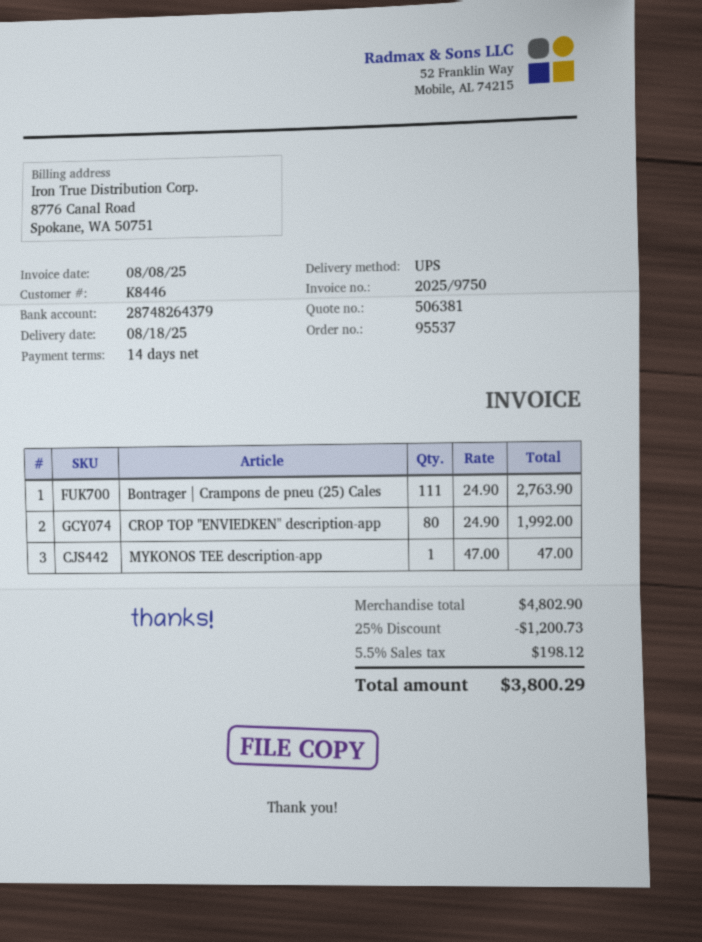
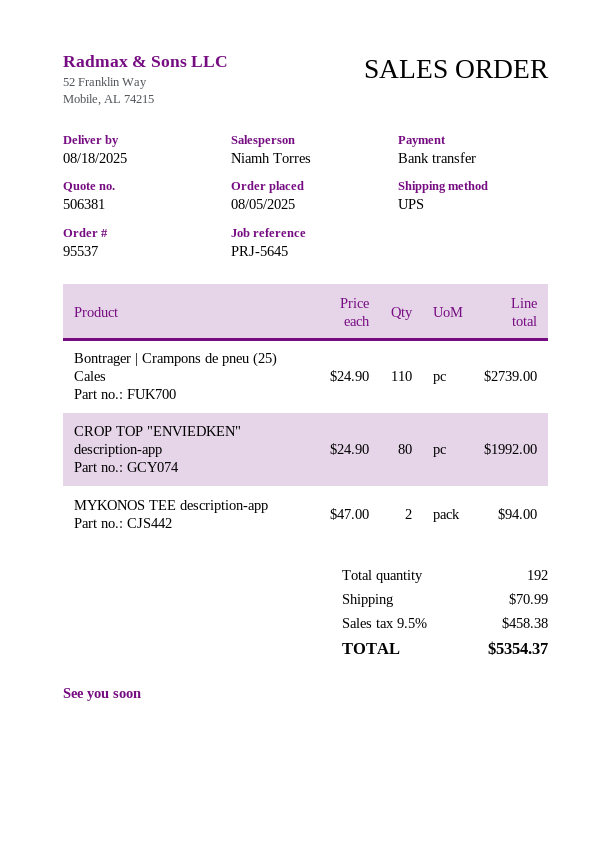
Bontrager | Crampons de pneu (25) Cales: 111 x 24.90 = 2763.90 -> 110 x 24.90 = 2739.00
MYKONOS TEE description-app: 1 x 47.00 = 47.00 -> 2 x 47.00 = 94.00
discount: 25% = 1200.73 -> none
shipping: none -> 70.99
tax: 5.5% = 198.12 -> 9.5% = 458.38
total: 3800.29 -> 5354.37

